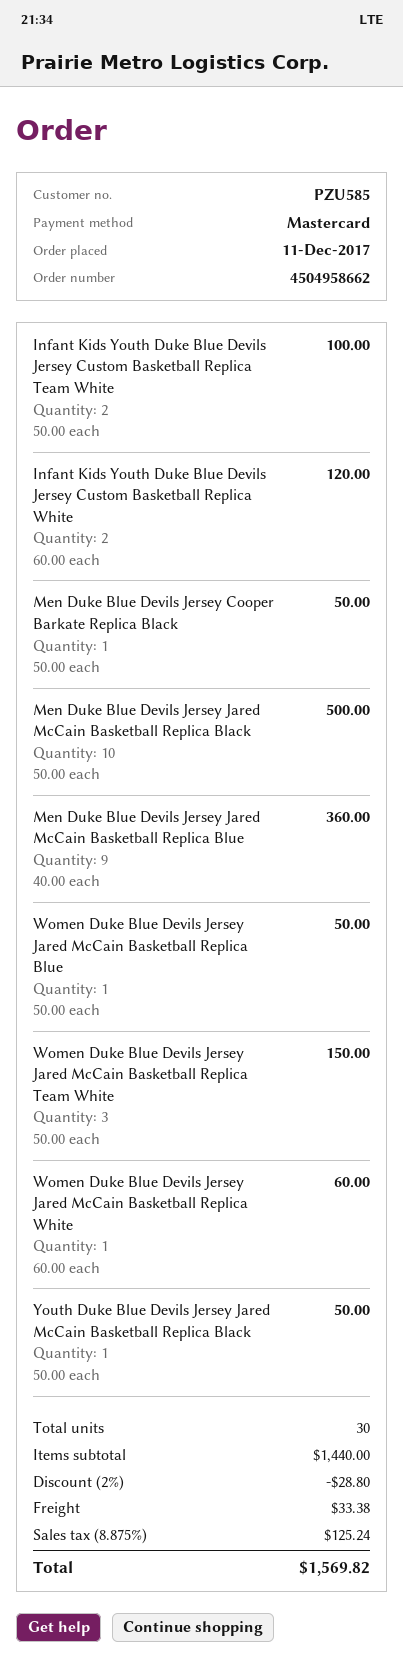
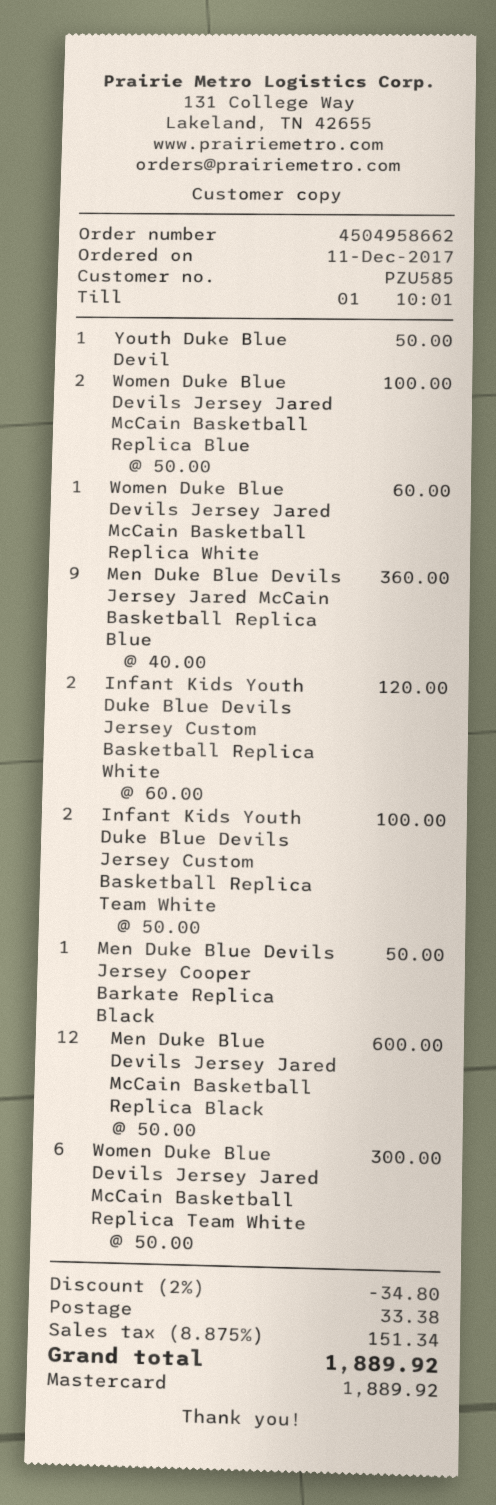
Men Duke Blue Devils Jersey Jared McCain Basketball Replica Black: 10 x 50.00 = 500.00 -> 12 x 50.00 = 600.00
Women Duke Blue Devils Jersey Jared McCain Basketball Replica Blue: 1 x 50.00 = 50.00 -> 2 x 50.00 = 100.00
Women Duke Blue Devils Jersey Jared McCain Basketball Replica Team White: 3 x 50.00 = 150.00 -> 6 x 50.00 = 300.00
discount: 2% = 28.80 -> 2% = 34.80
tax: 8.875% = 125.24 -> 8.875% = 151.34
total: 1569.82 -> 1889.92

